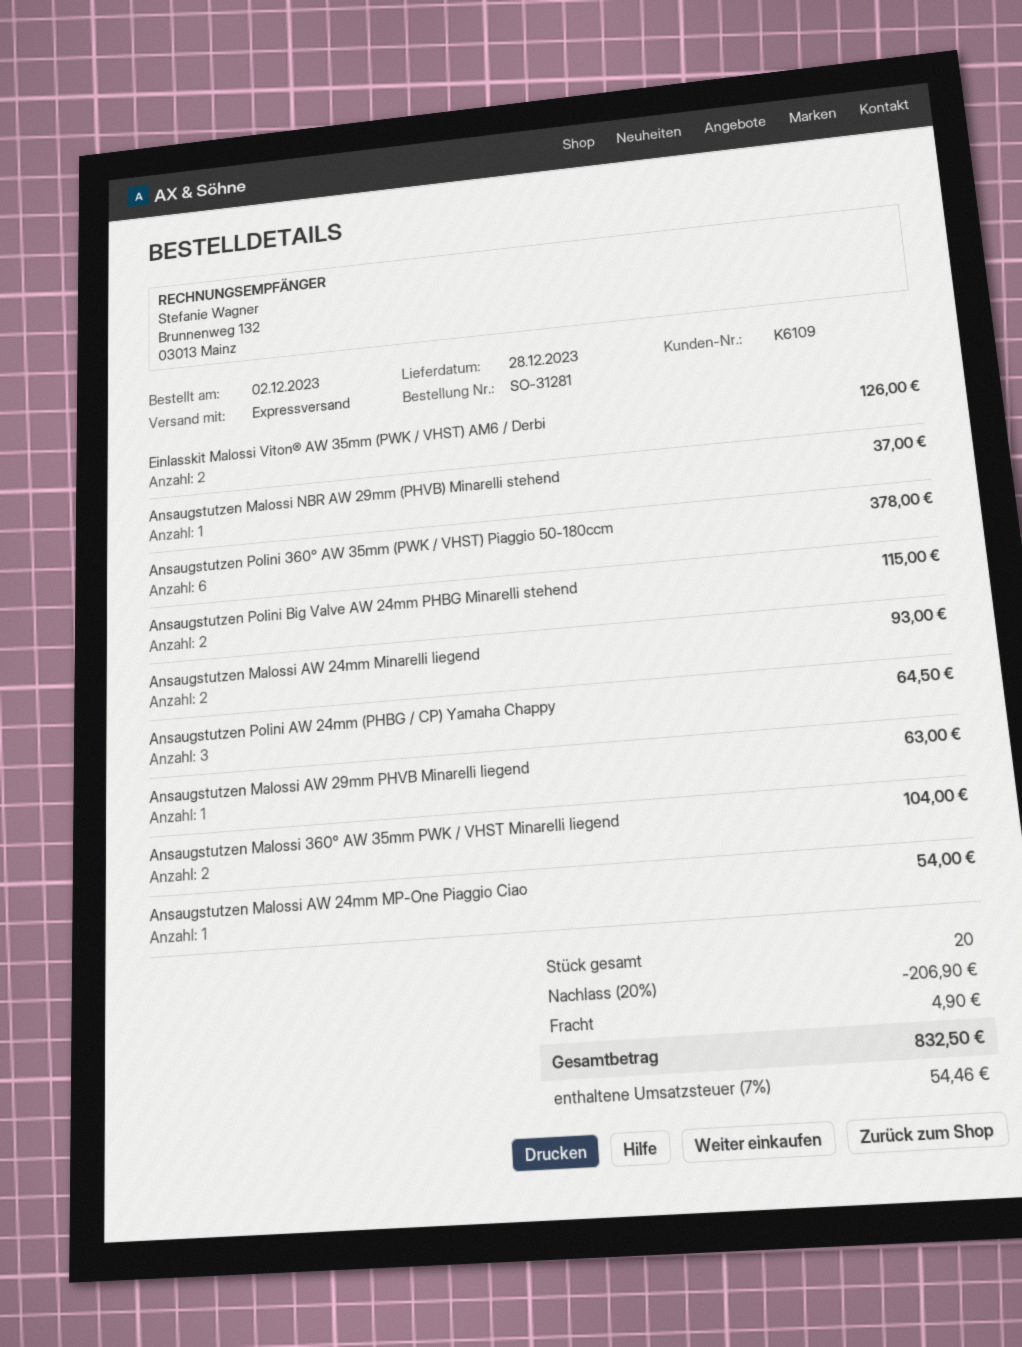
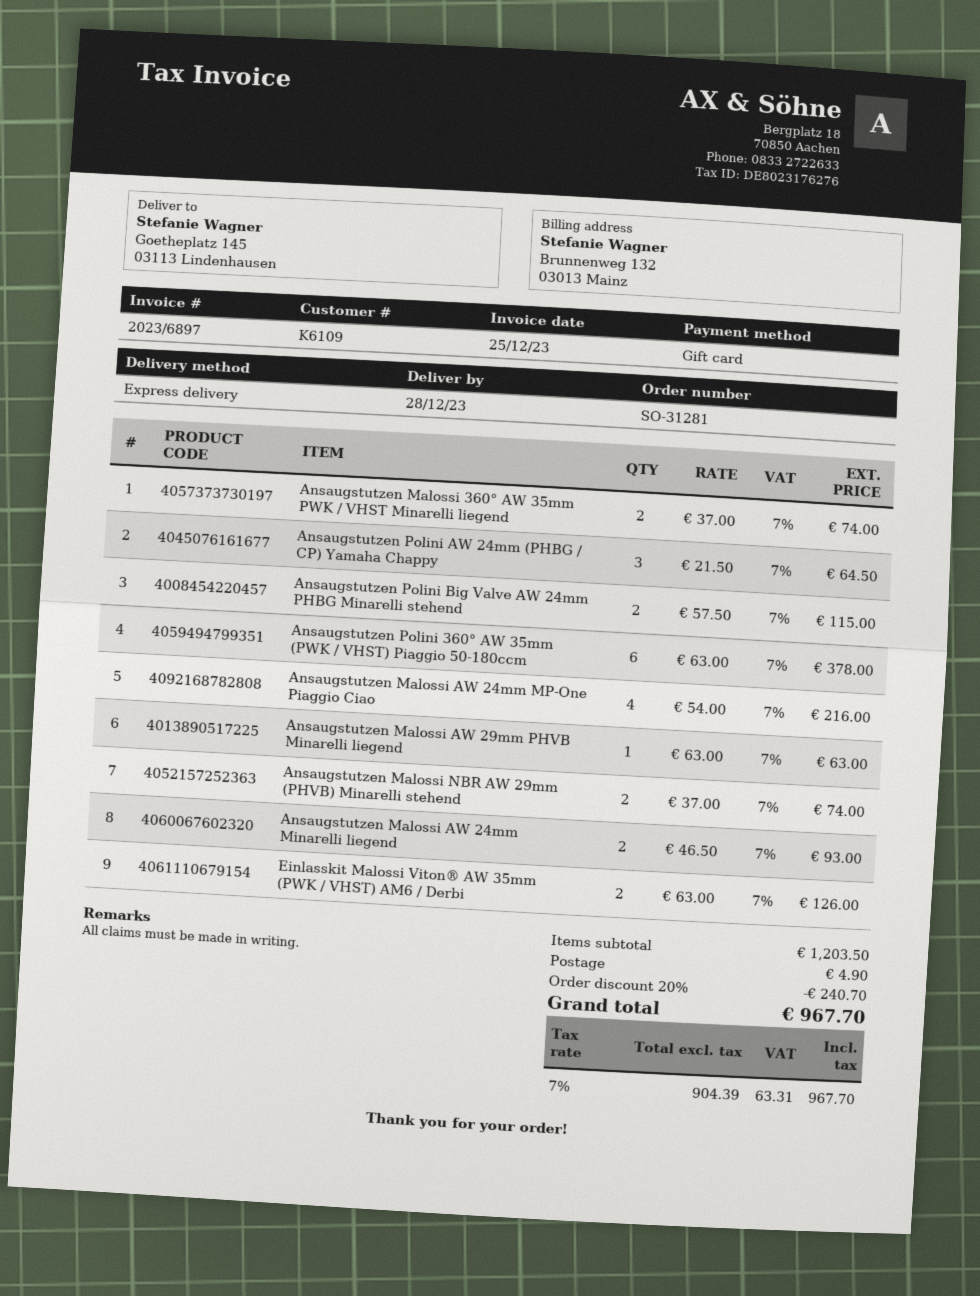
Ansaugstutzen Malossi NBR AW 29mm (PHVB) Minarelli stehend: 1 for 37.00 -> 2 for 74.00
Ansaugstutzen Malossi 360° AW 35mm PWK / VHST Minarelli liegend: 2 for 104.00 -> 2 for 74.00
Ansaugstutzen Malossi AW 24mm MP-One Piaggio Ciao: 1 for 54.00 -> 4 for 216.00
discount: 20% = 206.90 -> 20% = 240.70
tax: 7% = 54.46 -> 7% = 63.31
total: 832.50 -> 967.70

